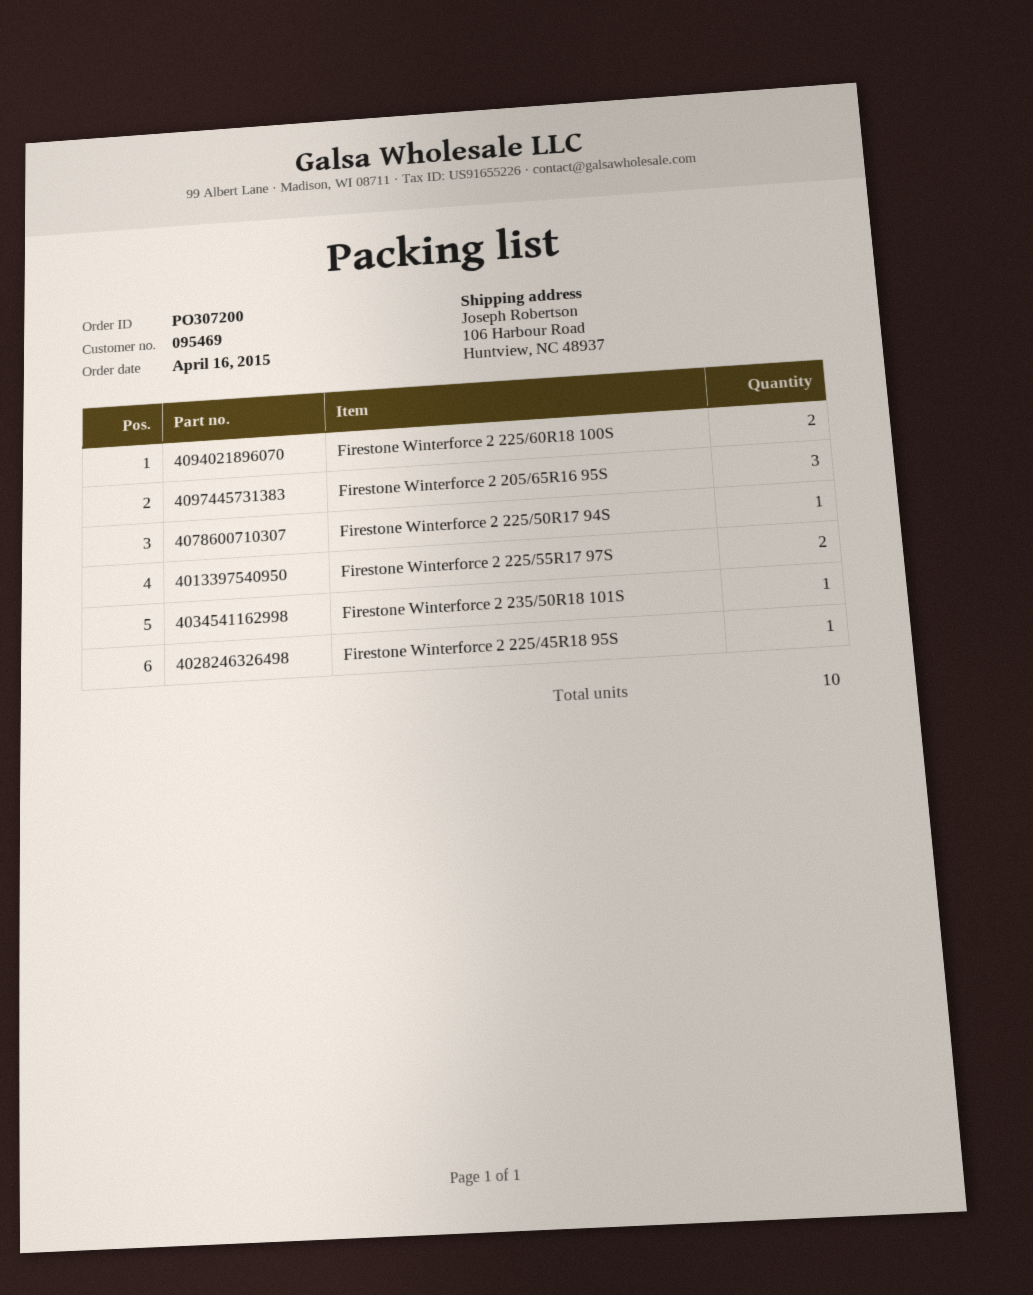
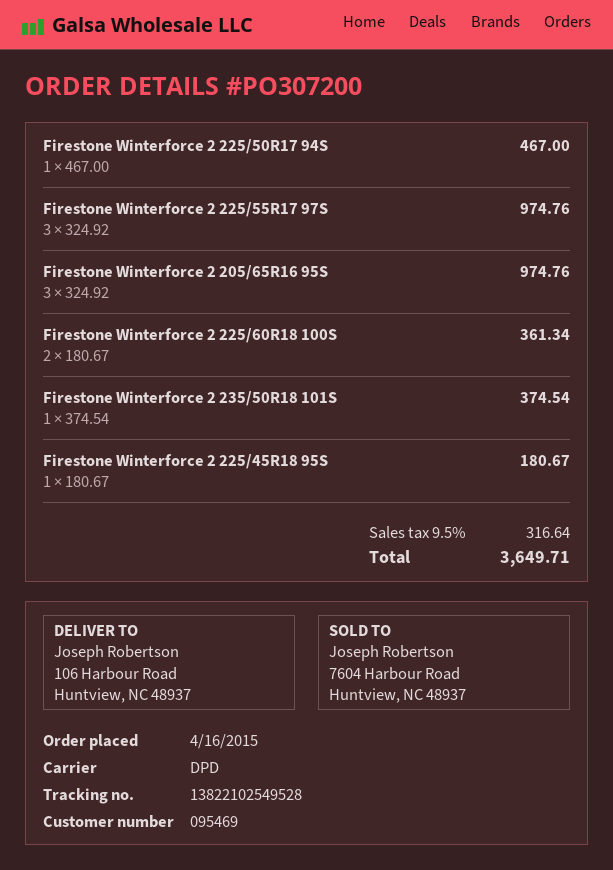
Firestone Winterforce 2 225/55R17 97S: 2 -> 3

